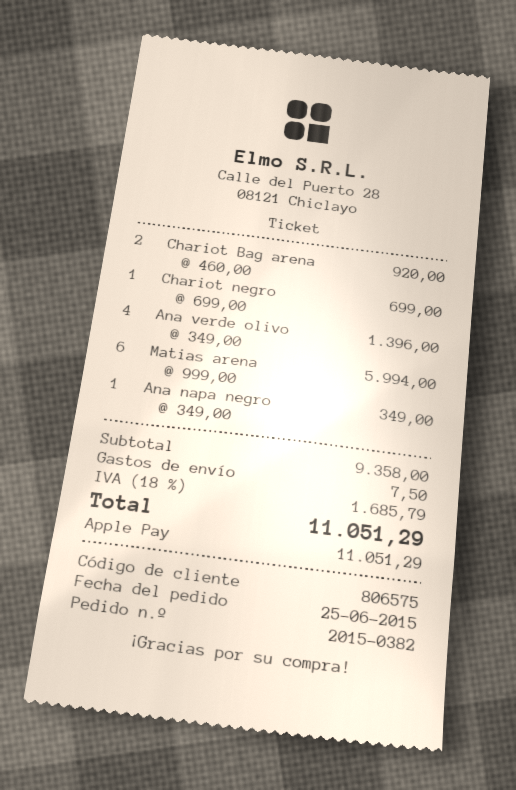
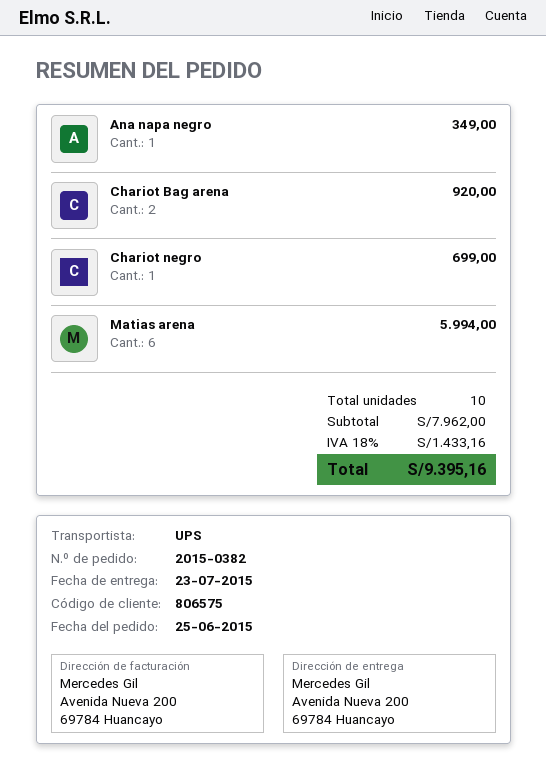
Ana verde olivo: 4 for 1396.00 -> none
subtotal: 9358.00 -> 7962.00
shipping: 7.50 -> none
tax: 18% = 1685.79 -> 18% = 1433.16
total: 11051.29 -> 9395.16

